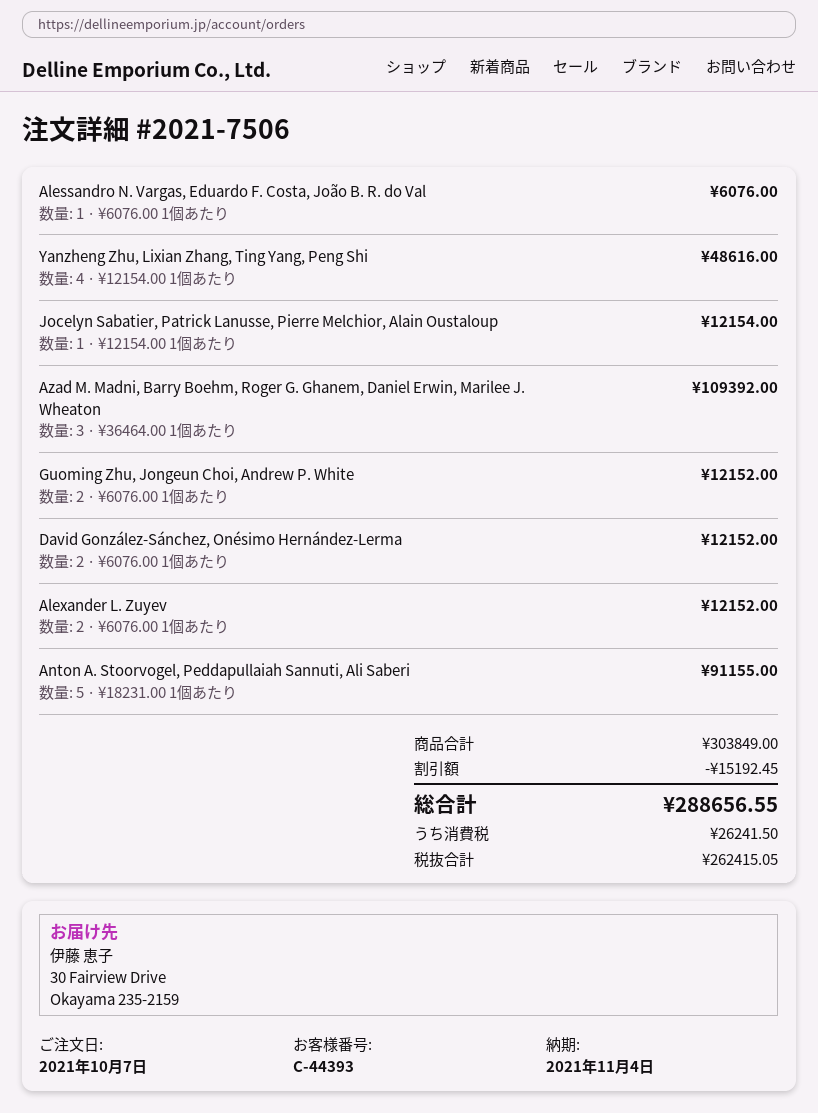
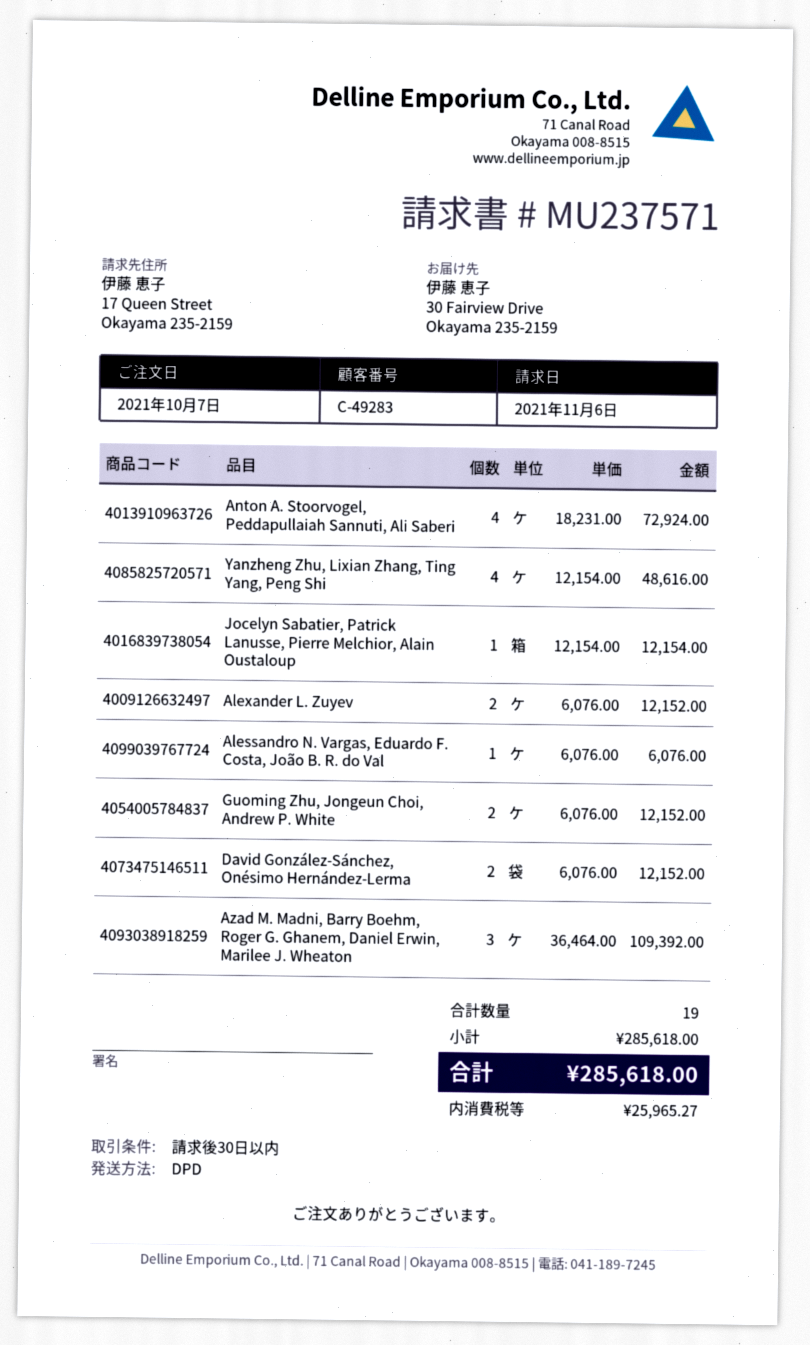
customer number: C-44393 -> C-49283
Anton A. Stoorvogel, Peddapullaiah Sannuti, Ali Saberi: 5 x 18231.00 = 91155.00 -> 4 x 18231.00 = 72924.00
subtotal: 303849.00 -> 285618.00
discount: 15192.45 -> none
tax: 26241.50 -> 25965.27
total: 288656.55 -> 285618.00

